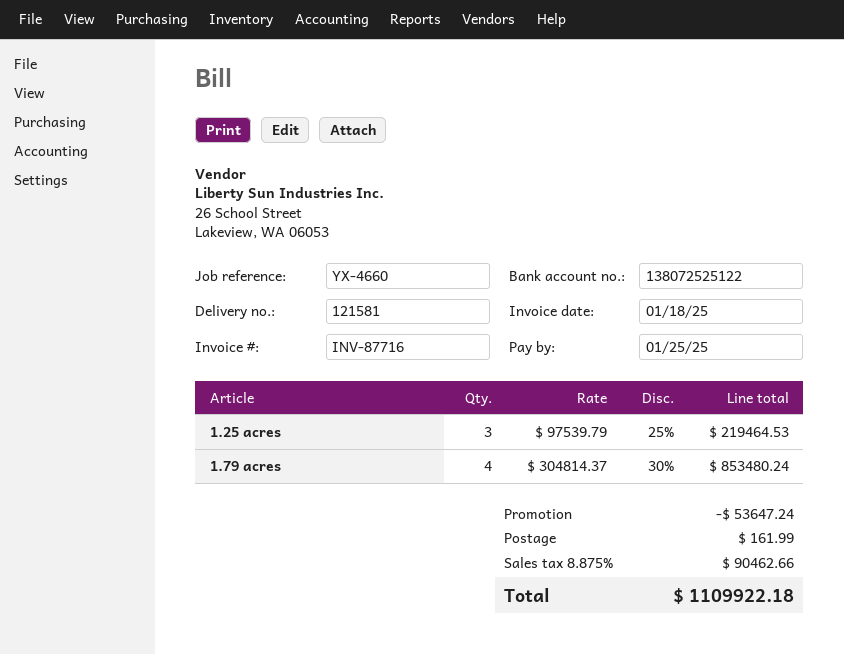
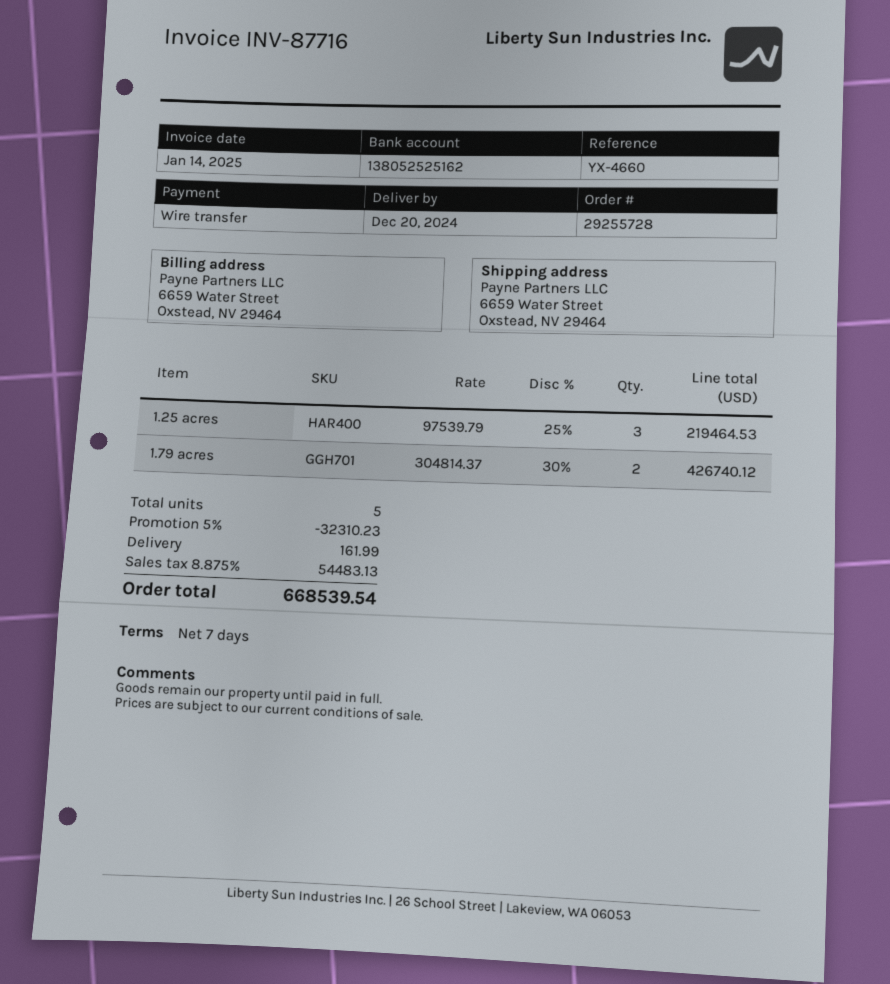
invoice date: 2025-01-18 -> 2025-01-14
bank account: 138072525122 -> 138052525162
1.79 acres: 4 x 304814.37 - 30% = 853480.24 -> 2 x 304814.37 - 30% = 426740.12
discount: 53647.24 -> 32310.23
tax: 8.875% = 90462.66 -> 8.875% = 54483.13
total: 1109922.18 -> 668539.54

